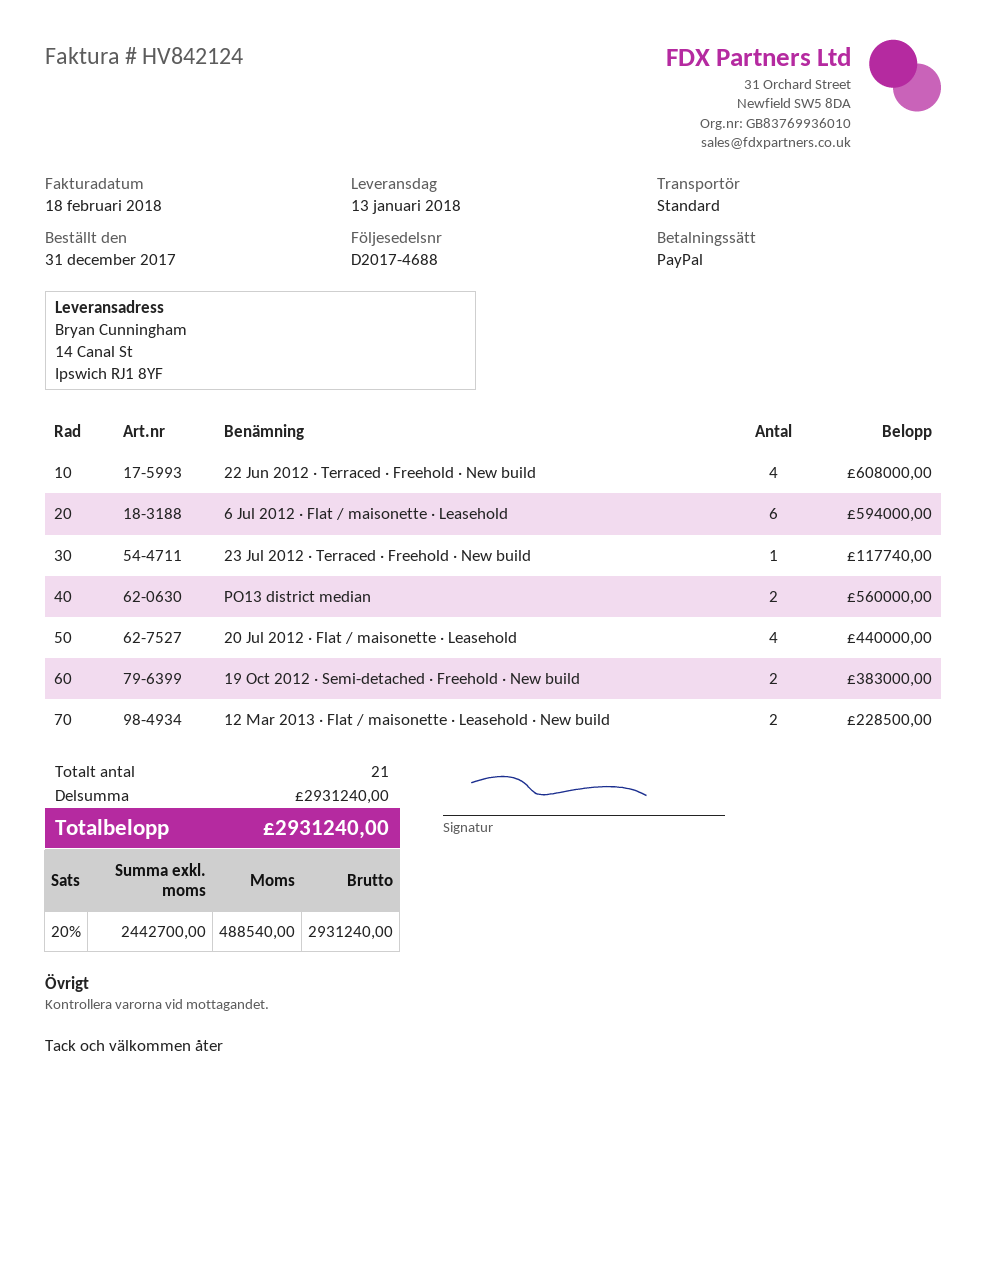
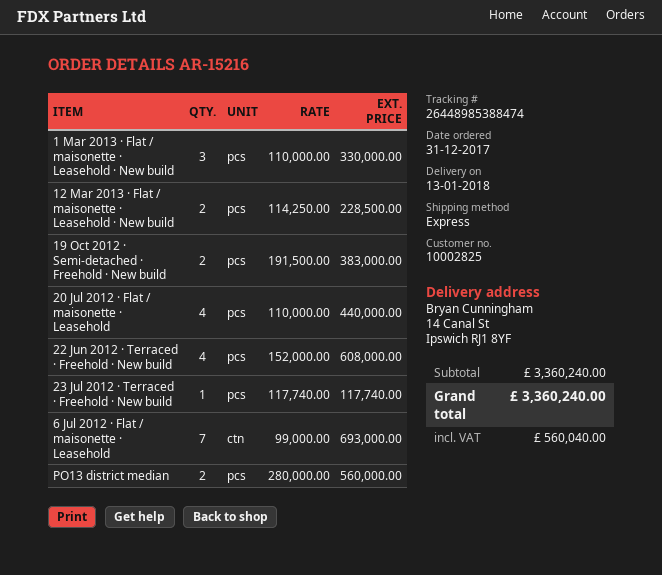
shipping method: standard -> express
6 Jul 2012 · Flat / maisonette · Leasehold: 6 for 594000.00 -> 7 for 693000.00
1 Mar 2013 · Flat / maisonette · Leasehold · New build: none -> 3 for 330000.00
subtotal: 2931240.00 -> 3360240.00
tax: 488540.00 -> 560040.00
total: 2931240.00 -> 3360240.00

